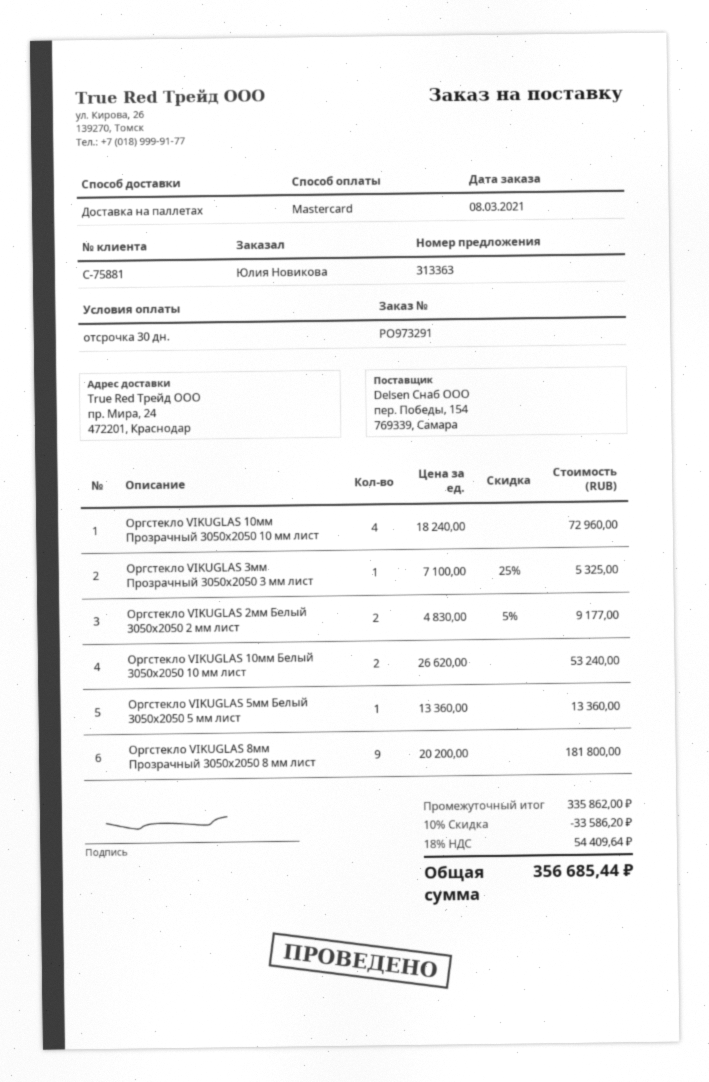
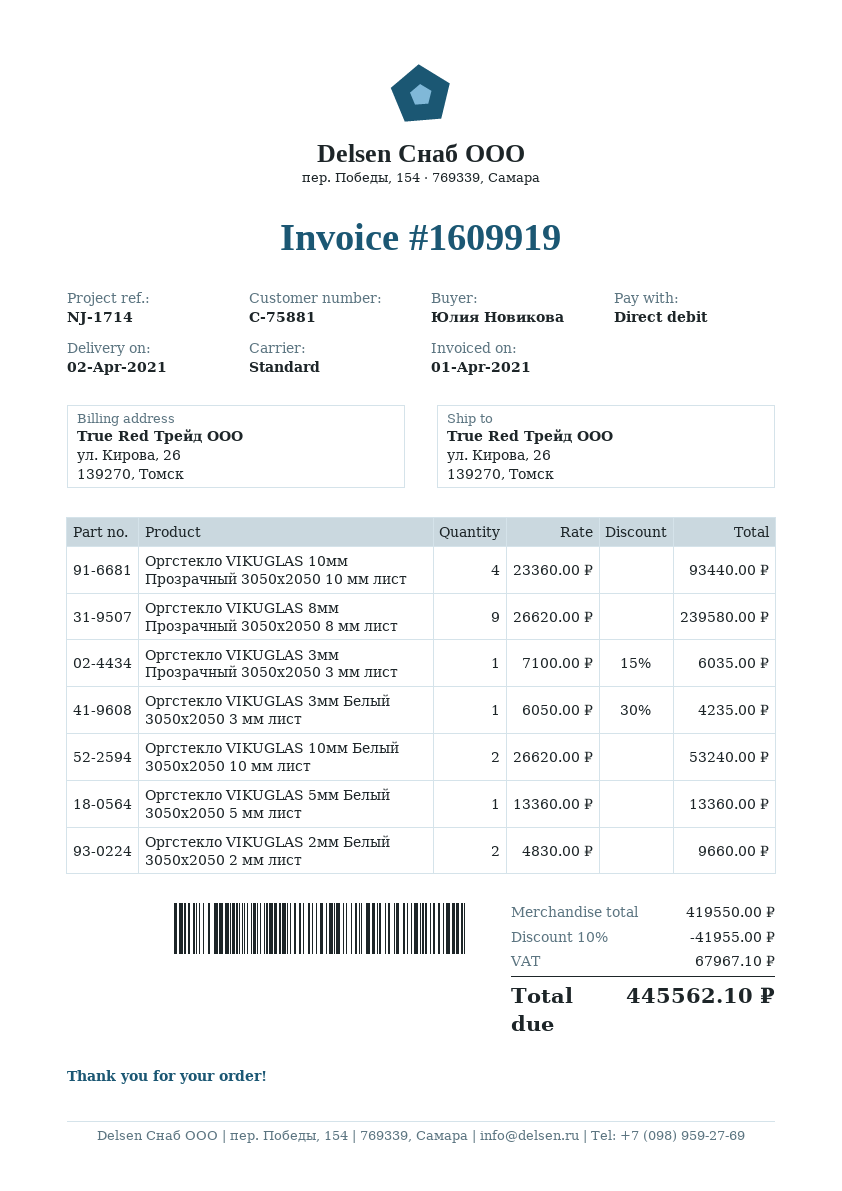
payment method: Mastercard -> direct debit
shipping method: pallet freight -> standard
ship to: пр. Мира, 24, 472201, Краснодар -> ул. Кирова, 26, 139270, Томск
Оргстекло VIKUGLAS 10мм Прозрачный 3050х2050 10 мм лист: 4 x 18240.00 = 72960.00 -> 4 x 23360.00 = 93440.00
Оргстекло VIKUGLAS 3мм Прозрачный 3050х2050 3 мм лист: 1 x 7100.00 - 25% = 5325.00 -> 1 x 7100.00 - 15% = 6035.00
Оргстекло VIKUGLAS 2мм Белый 3050х2050 2 мм лист: 2 x 4830.00 - 5% = 9177.00 -> 2 x 4830.00 = 9660.00
Оргстекло VIKUGLAS 8мм Прозрачный 3050х2050 8 мм лист: 9 x 20200.00 = 181800.00 -> 9 x 26620.00 = 239580.00
Оргстекло VIKUGLAS 3мм Белый 3050х2050 3 мм лист: none -> 1 x 6050.00 - 30% = 4235.00
subtotal: 335862.00 -> 419550.00
discount: 10% = 33586.20 -> 10% = 41955.00
tax: 54409.64 -> 67967.10
total: 356685.44 -> 445562.10

